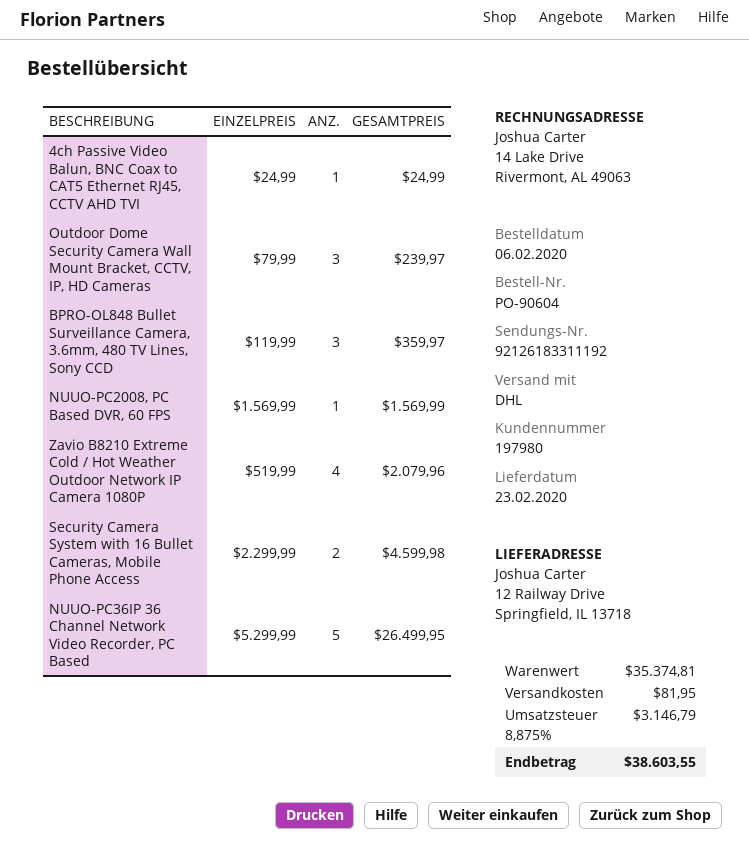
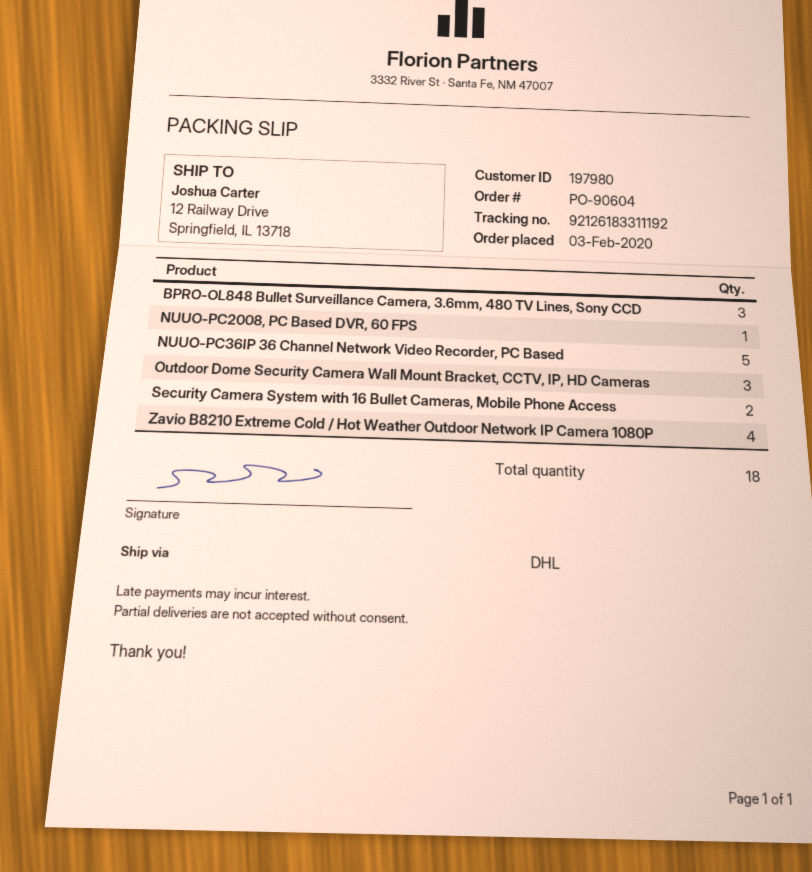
order date: 2020-02-06 -> 2020-02-03
4ch Passive Video Balun, BNC Coax to CAT5 Ethernet RJ45, CCTV AHD TVI: 1 -> none

